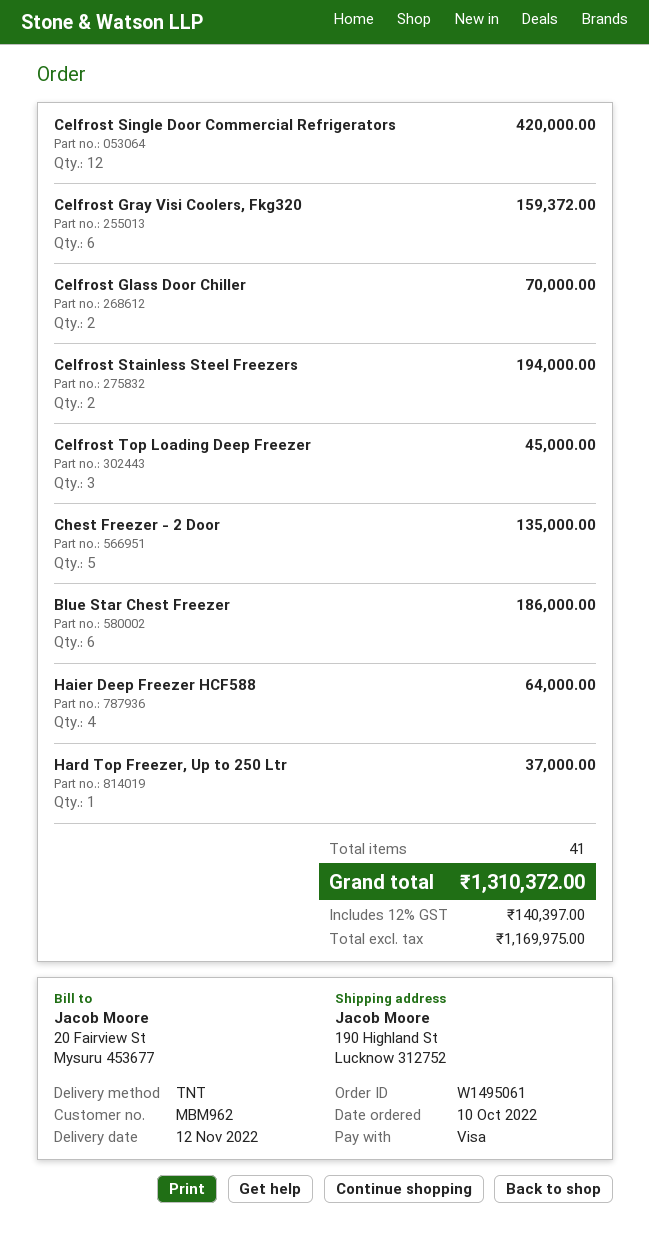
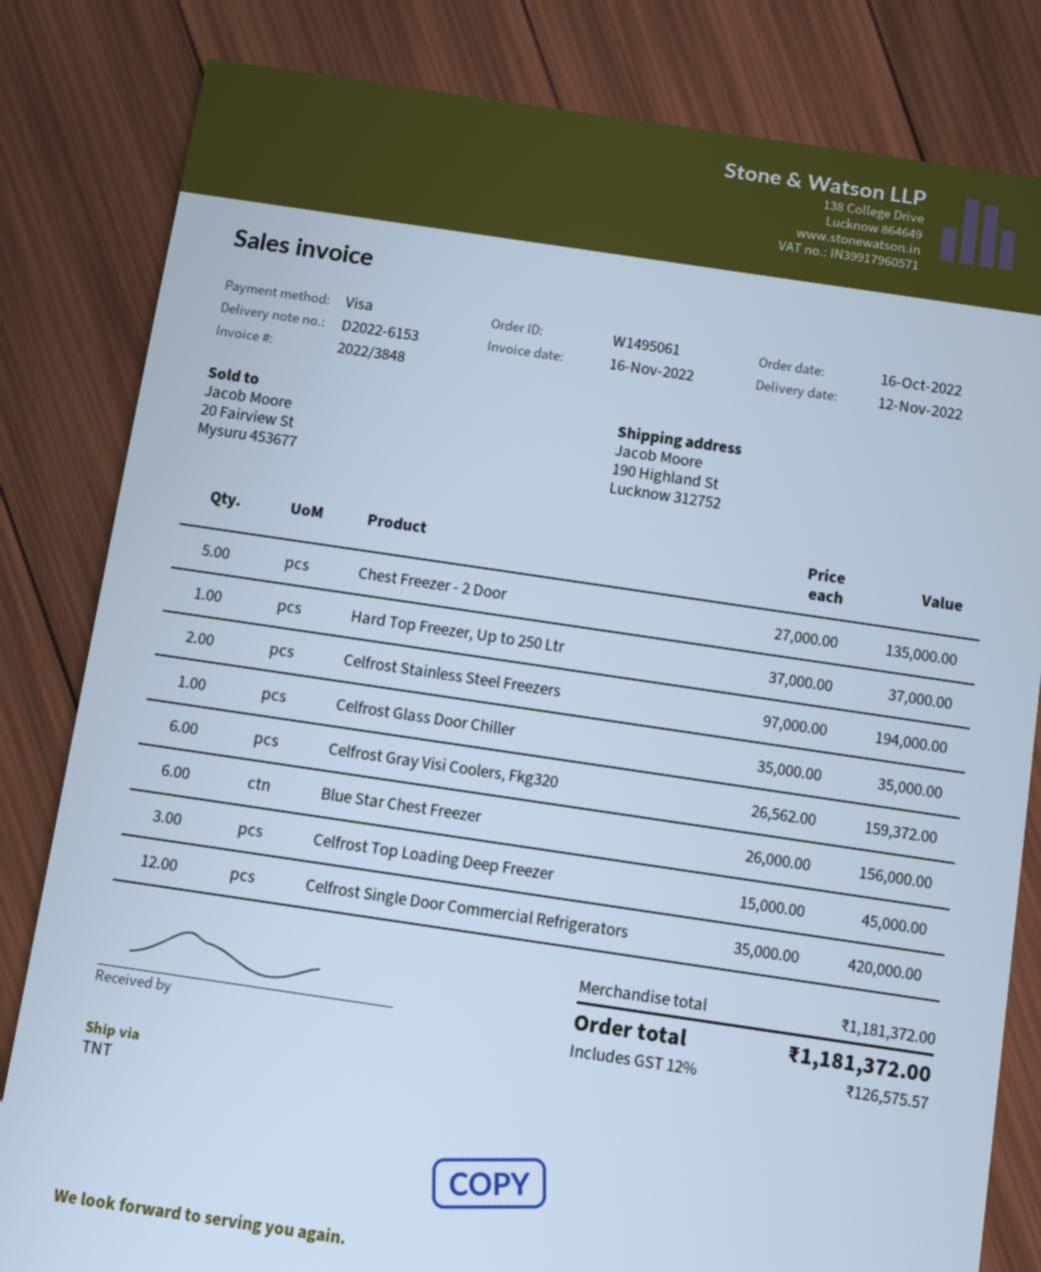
order date: 2022-10-10 -> 2022-10-16
Celfrost Glass Door Chiller: 2 for 70000.00 -> 1 for 35000.00
Blue Star Chest Freezer: 6 for 186000.00 -> 6 for 156000.00
Haier Deep Freezer HCF588: 4 for 64000.00 -> none
tax: 12% = 140397.00 -> 12% = 126575.57
total: 1310372.00 -> 1181372.00

